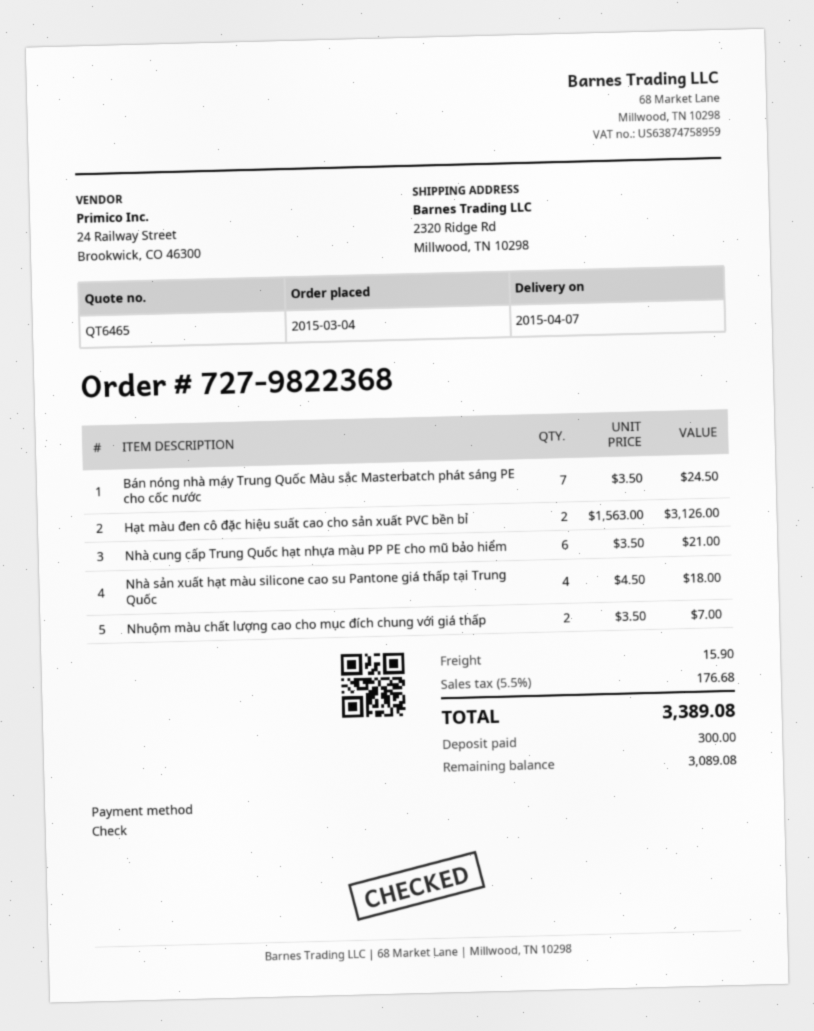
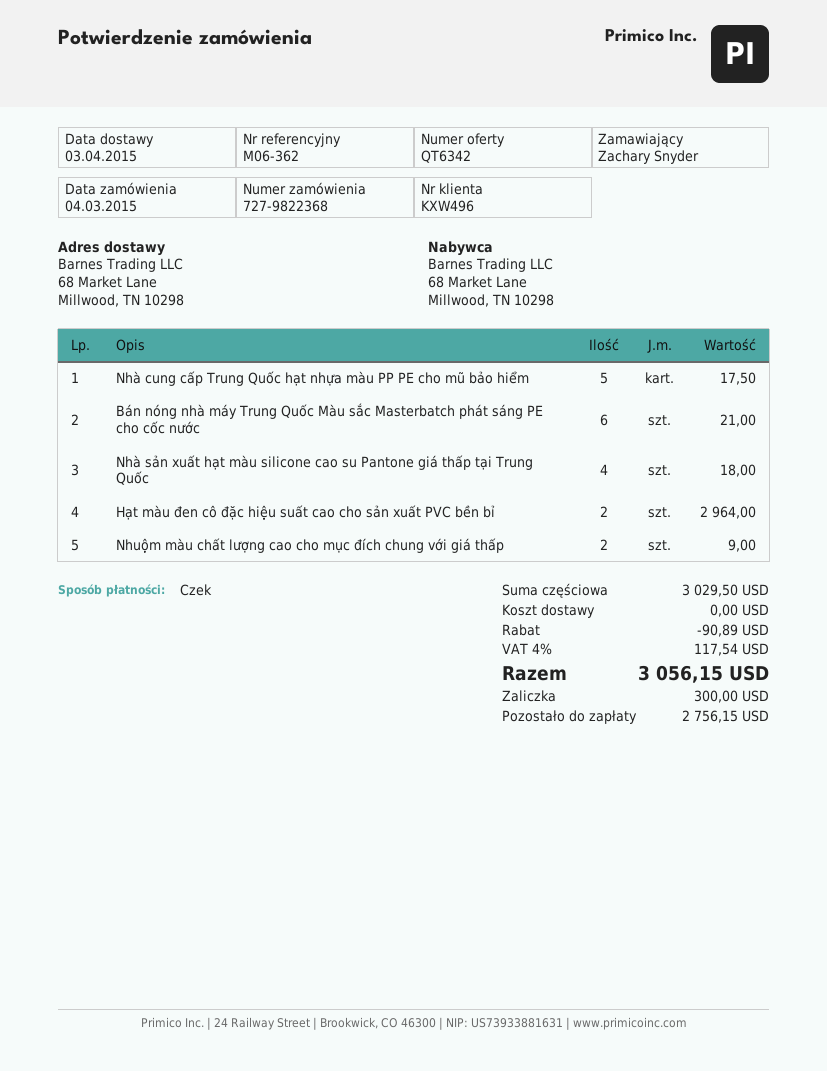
quote number: QT6465 -> QT6342
delivery date: 2015-04-07 -> 2015-04-03
ship to: 2320 Ridge Rd, Millwood, TN 10298 -> 68 Market Lane, Millwood, TN 10298
Bán nóng nhà máy Trung Quốc Màu sắc Masterbatch phát sáng PE cho cốc nước: 7 for 24.50 -> 6 for 21.00
Hạt màu đen cô đặc hiệu suất cao cho sản xuất PVC bền bỉ: 2 for 3126.00 -> 2 for 2964.00
Nhà cung cấp Trung Quốc hạt nhựa màu PP PE cho mũ bảo hiểm: 6 for 21.00 -> 5 for 17.50
Nhuộm màu chất lượng cao cho mục đích chung với giá thấp: 2 for 7.00 -> 2 for 9.00
discount: none -> 90.89
shipping: 15.90 -> 0.00
tax: 5.5% = 176.68 -> 4% = 117.54
total: 3389.08 -> 3056.15
balance: 3089.08 -> 2756.15

